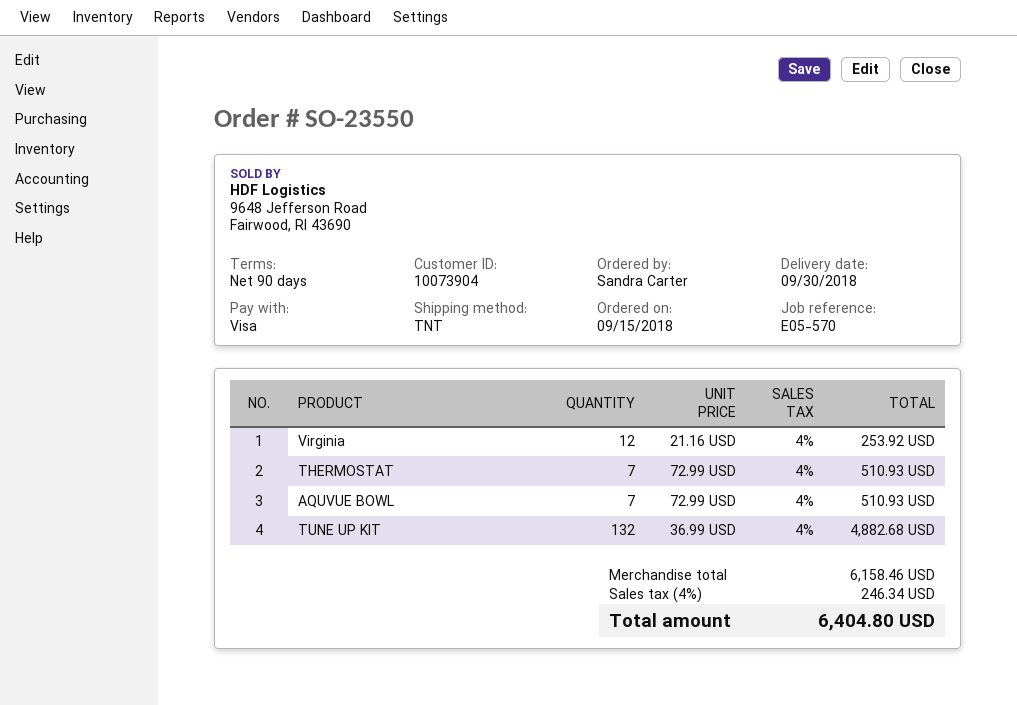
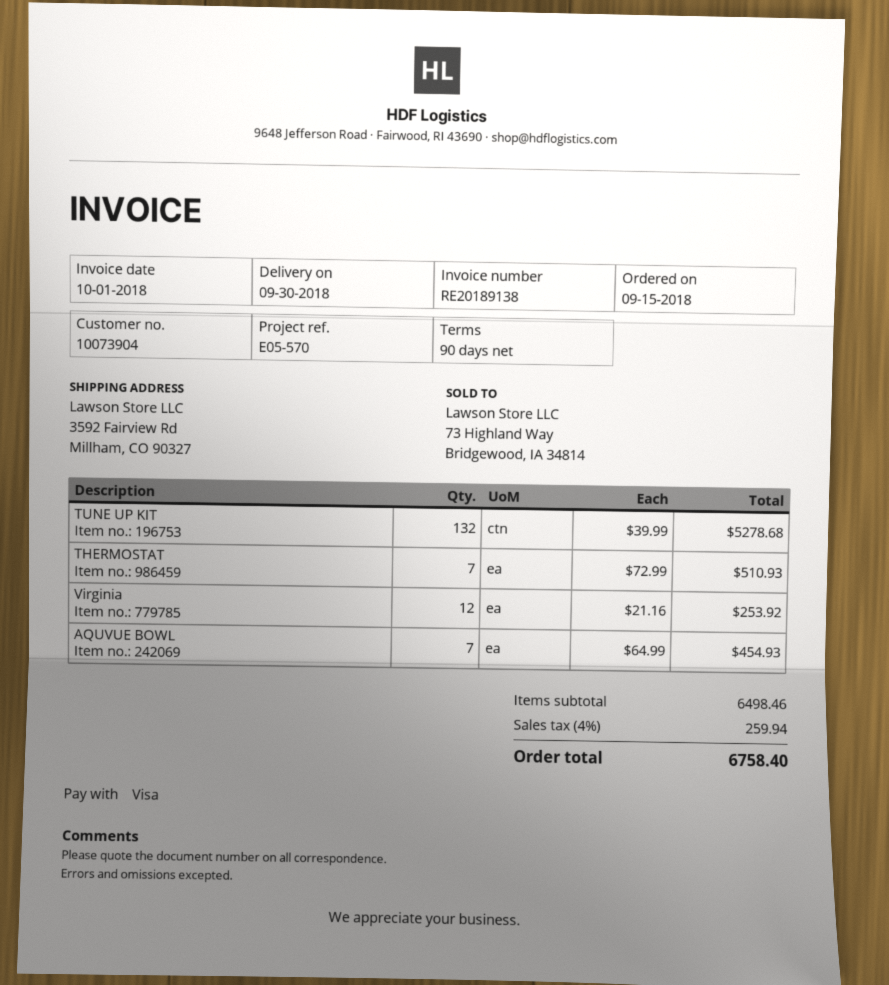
AQUVUE BOWL: 7 x 72.99 = 510.93 -> 7 x 64.99 = 454.93
TUNE UP KIT: 132 x 36.99 = 4882.68 -> 132 x 39.99 = 5278.68
subtotal: 6158.46 -> 6498.46
tax: 4% = 246.34 -> 4% = 259.94
total: 6404.80 -> 6758.40

